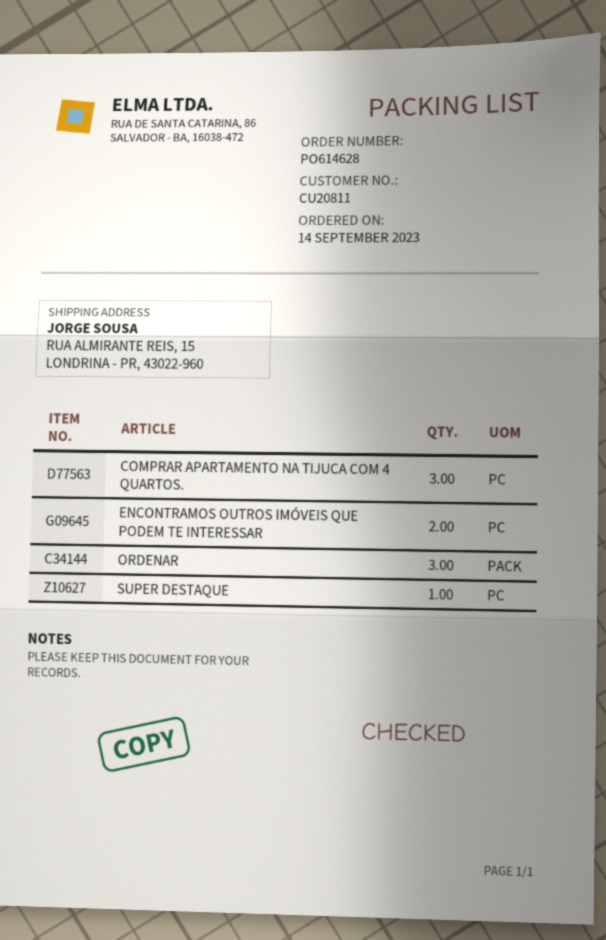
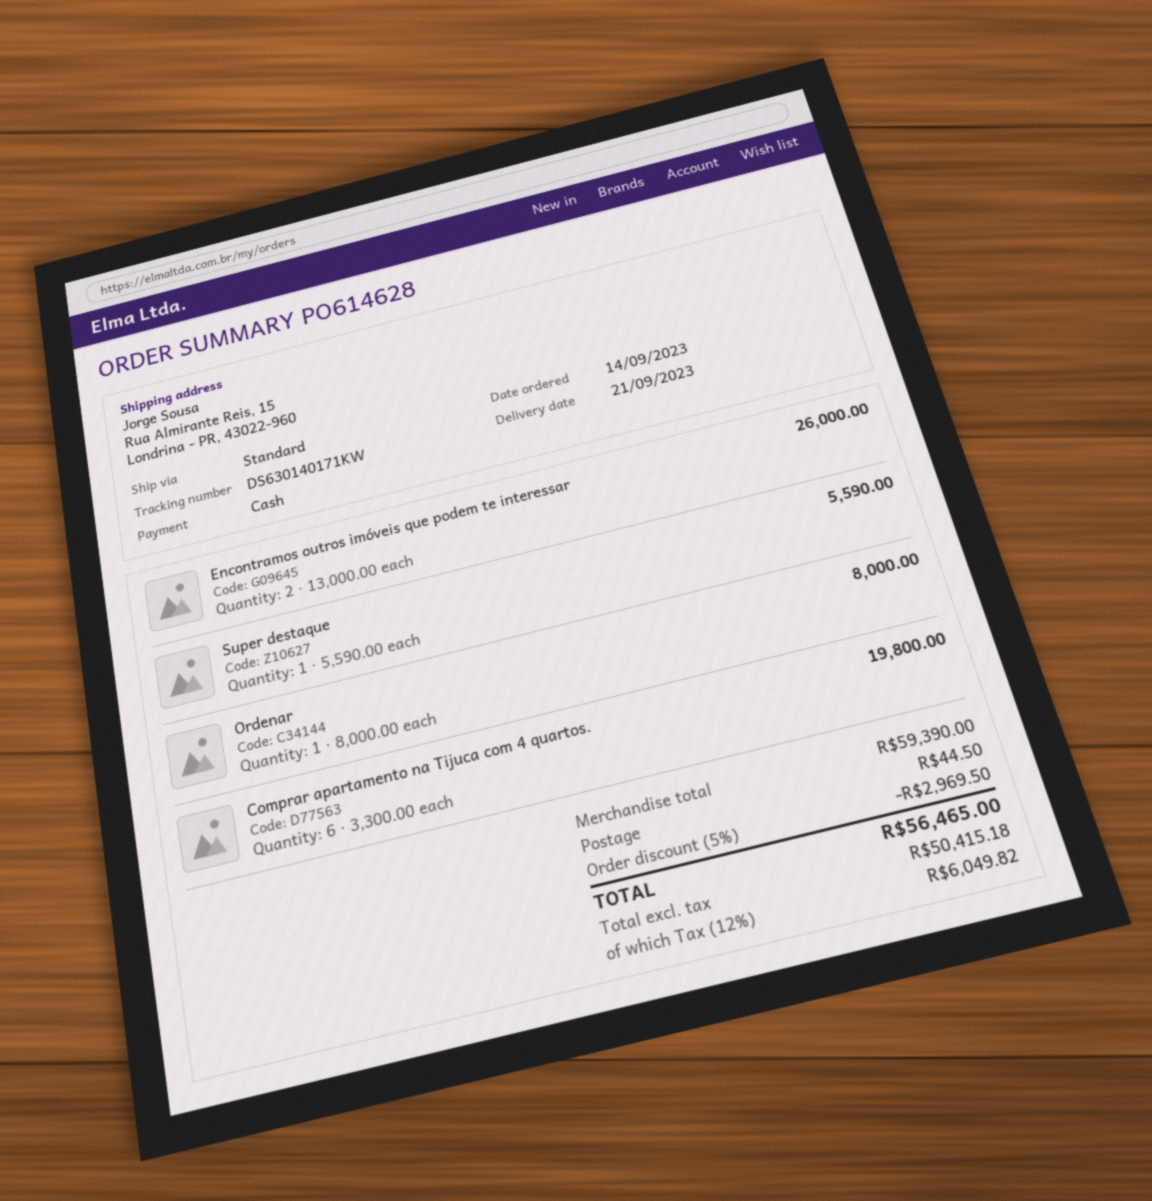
COMPRAR APARTAMENTO NA TIJUCA COM 4 QUARTOS.: 3 -> 6
ORDENAR: 3 -> 1

